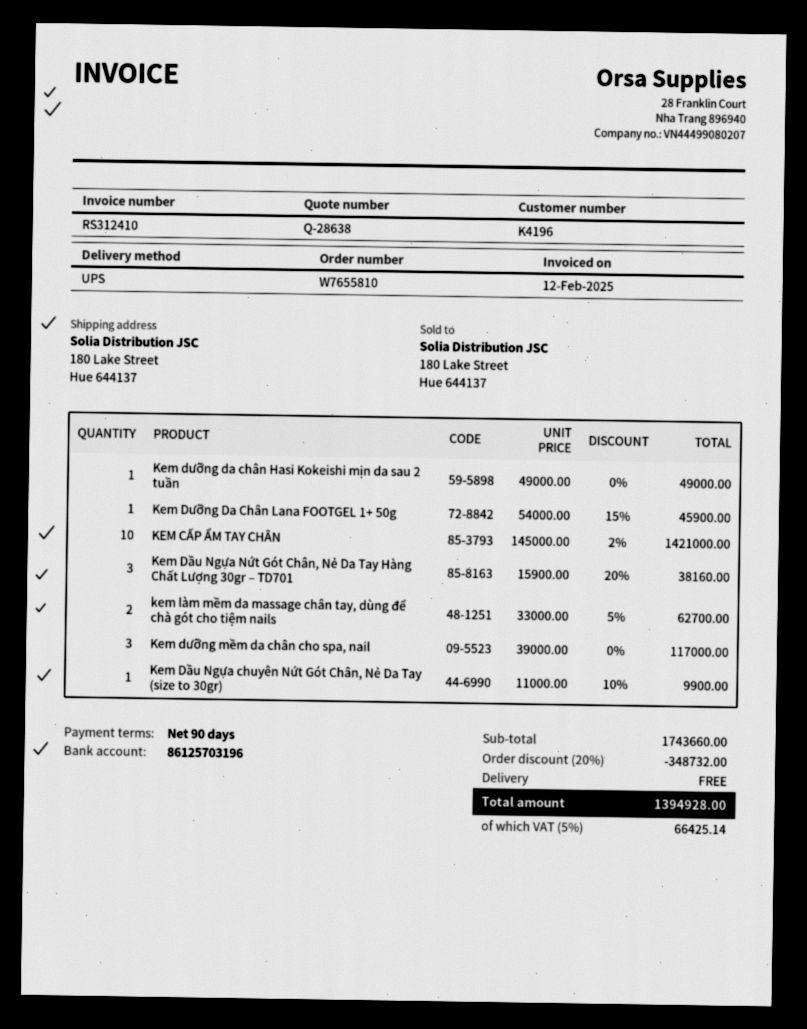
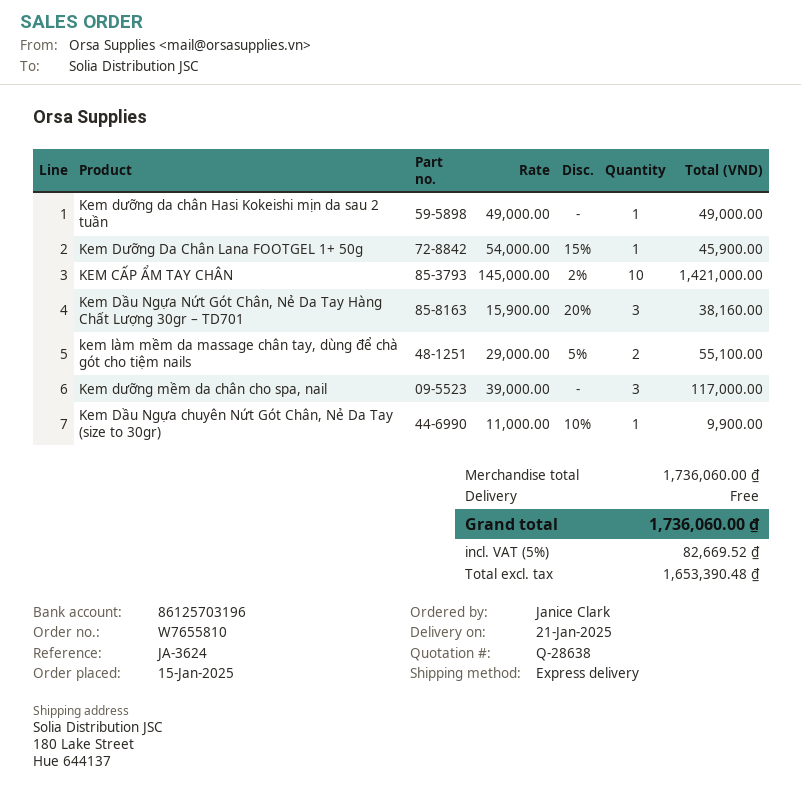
shipping method: UPS -> express
kem làm mềm da massage chân tay, dùng để chà gót cho tiệm nails: 2 x 33000.00 - 5% = 62700.00 -> 2 x 29000.00 - 5% = 55100.00
subtotal: 1743660.00 -> 1736060.00
discount: 20% = 348732.00 -> none
tax: 5% = 66425.14 -> 5% = 82669.52
total: 1394928.00 -> 1736060.00

